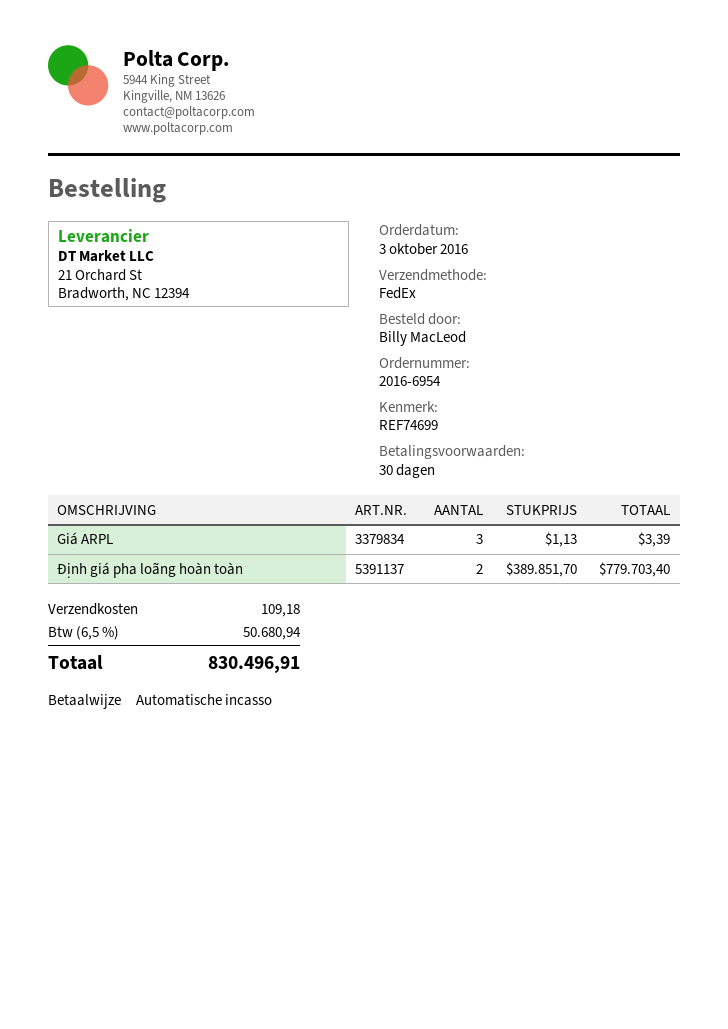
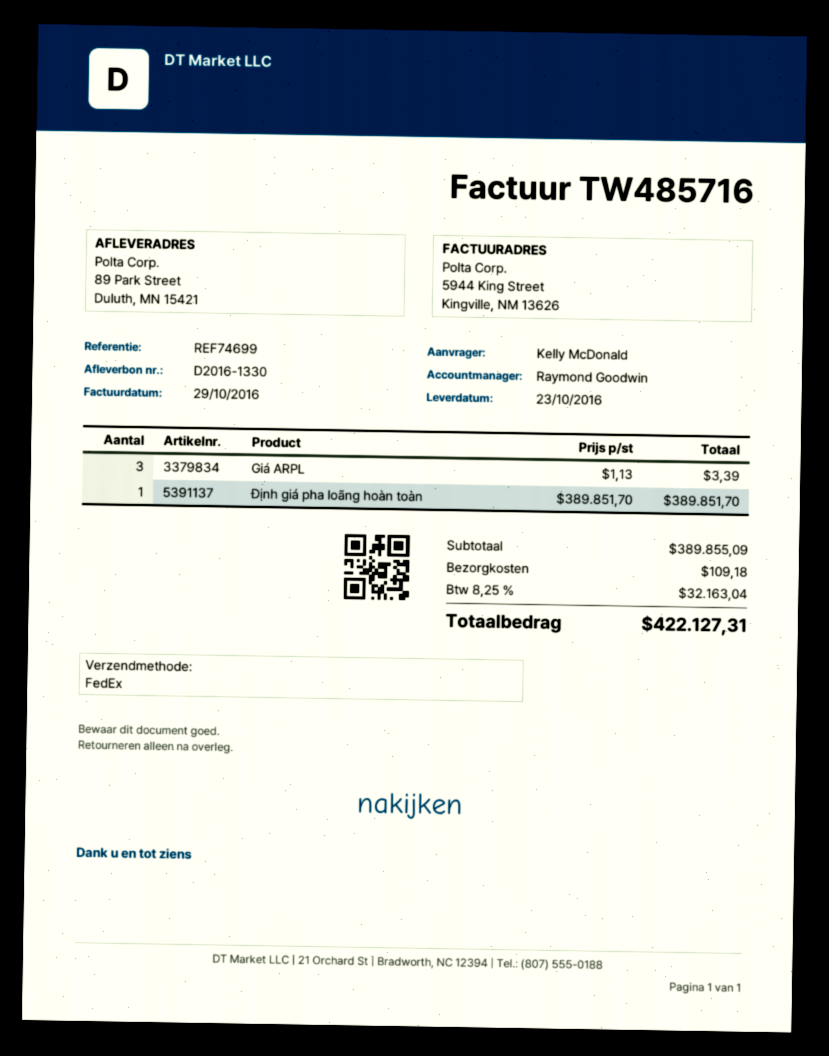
ordered by: Billy MacLeod -> Kelly McDonald
Định giá pha loãng hoàn toàn: 2 x 389851.70 = 779703.40 -> 1 x 389851.70 = 389851.70
tax: 6.5% = 50680.94 -> 8.25% = 32163.04
total: 830496.91 -> 422127.31

